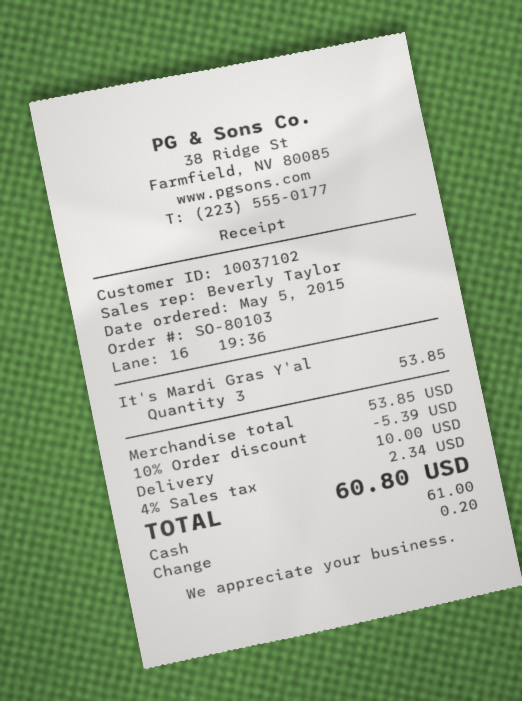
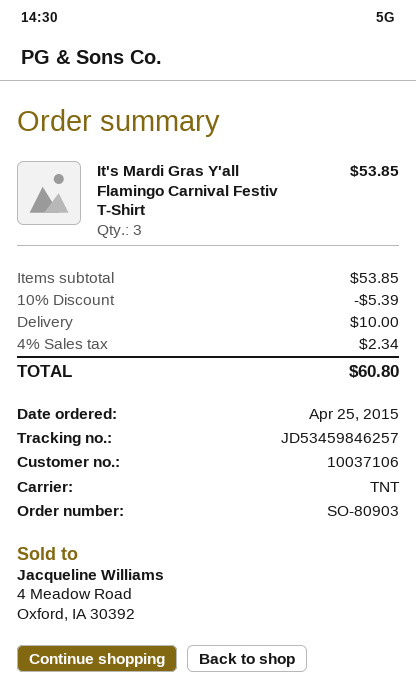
order number: SO-80103 -> SO-80903
order date: 2015-05-05 -> 2015-04-25
customer number: 10037102 -> 10037106

